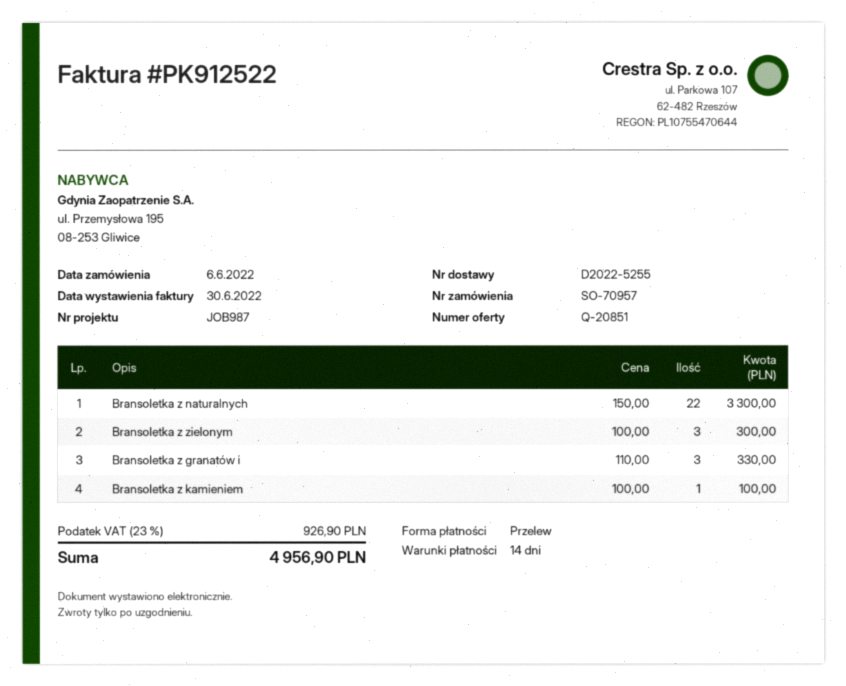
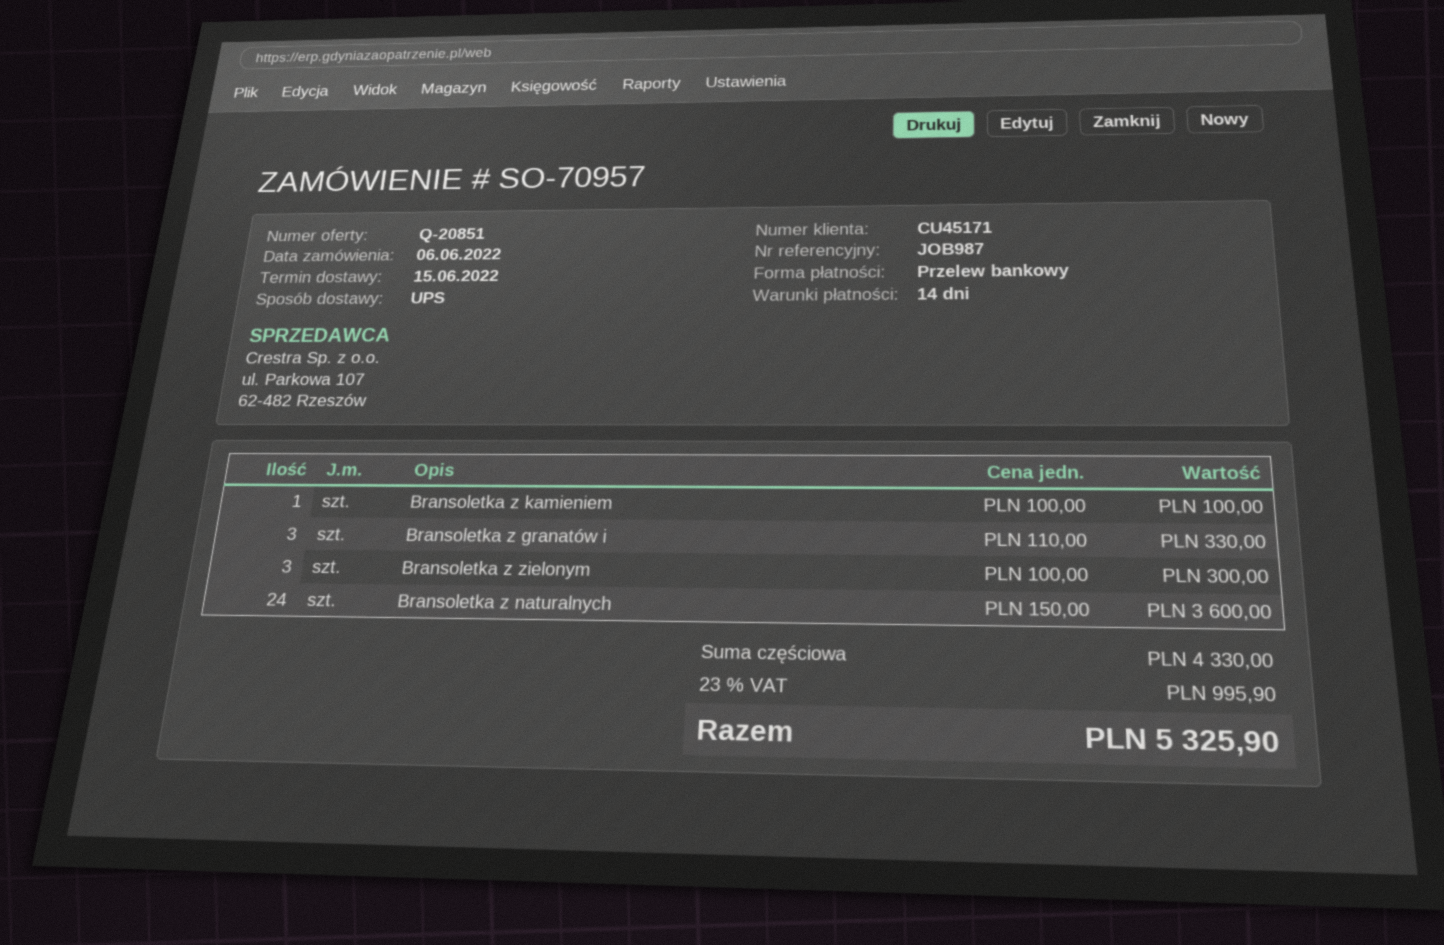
Bransoletka z naturalnych: 22 x 150.00 = 3300.00 -> 24 x 150.00 = 3600.00
tax: 23% = 926.90 -> 23% = 995.90
total: 4956.90 -> 5325.90

